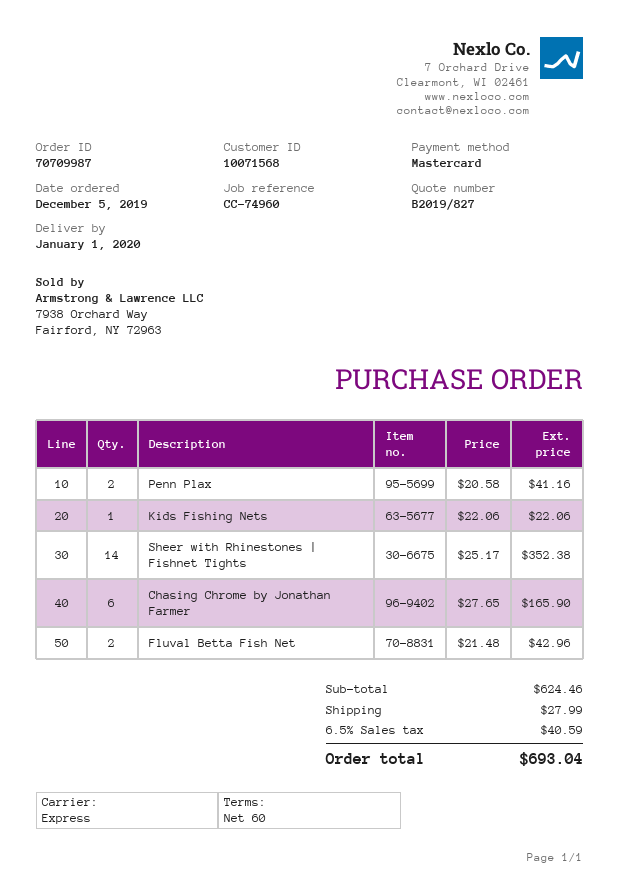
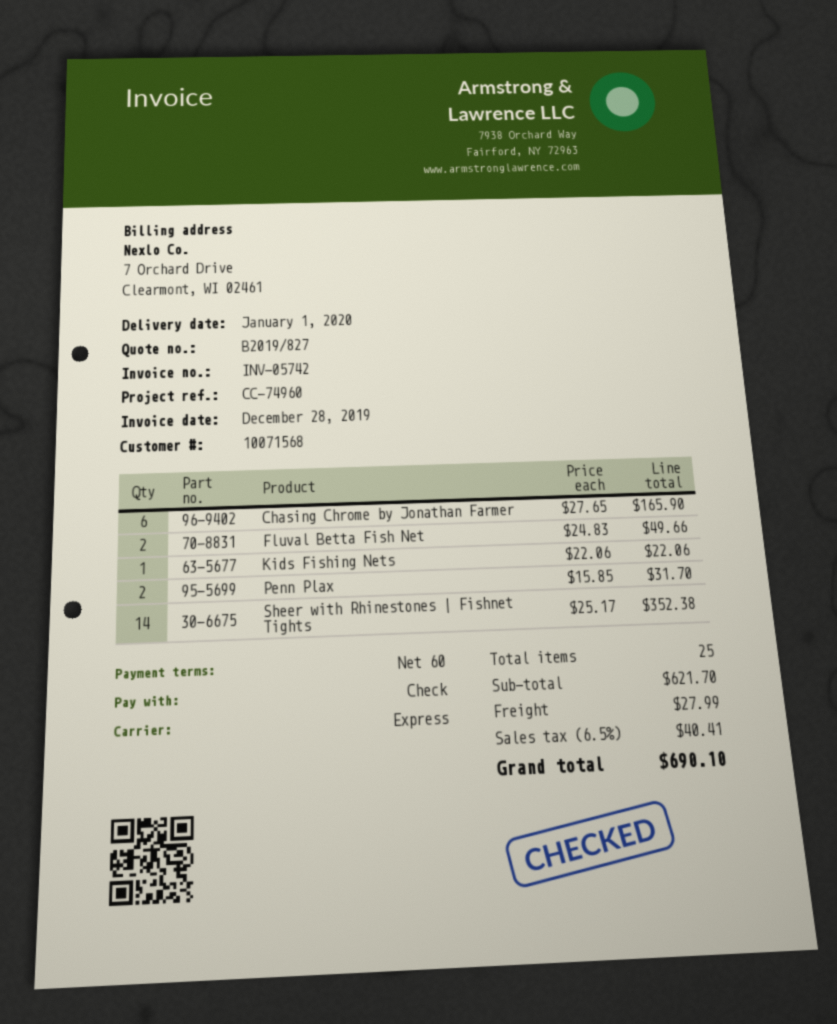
payment method: Mastercard -> cheque
Penn Plax: 2 x 20.58 = 41.16 -> 2 x 15.85 = 31.70
Fluval Betta Fish Net: 2 x 21.48 = 42.96 -> 2 x 24.83 = 49.66
subtotal: 624.46 -> 621.70
tax: 6.5% = 40.59 -> 6.5% = 40.41
total: 693.04 -> 690.10

